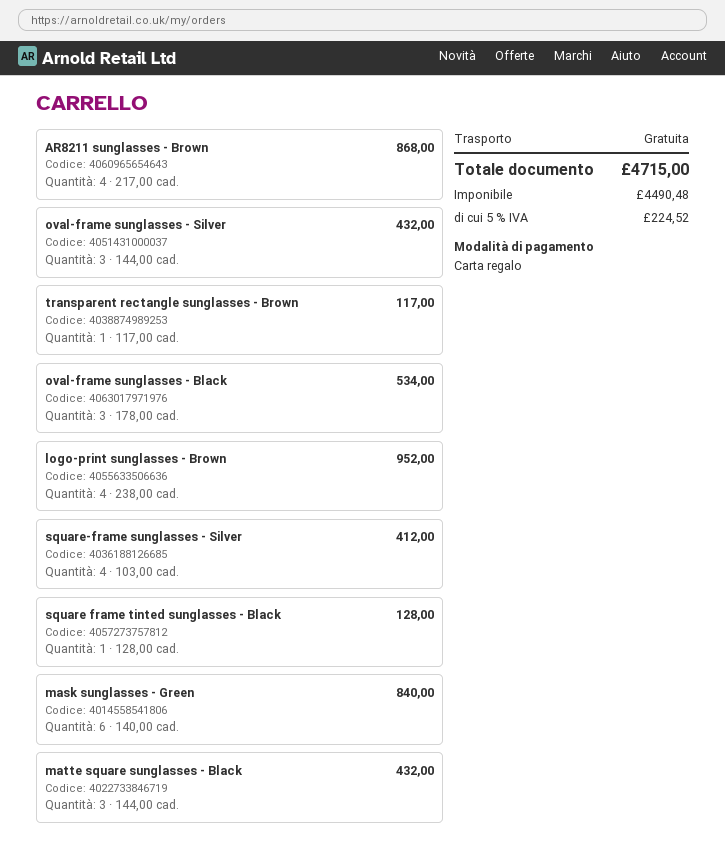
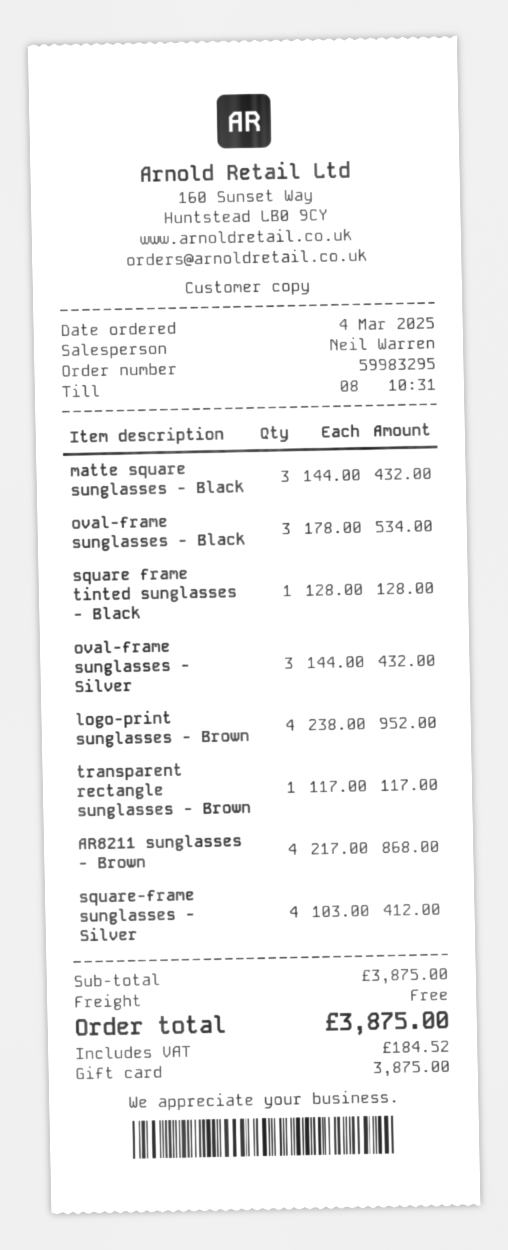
mask sunglasses - Green: 6 x 140.00 = 840.00 -> none
tax: 224.52 -> 184.52
total: 4715.00 -> 3875.00

